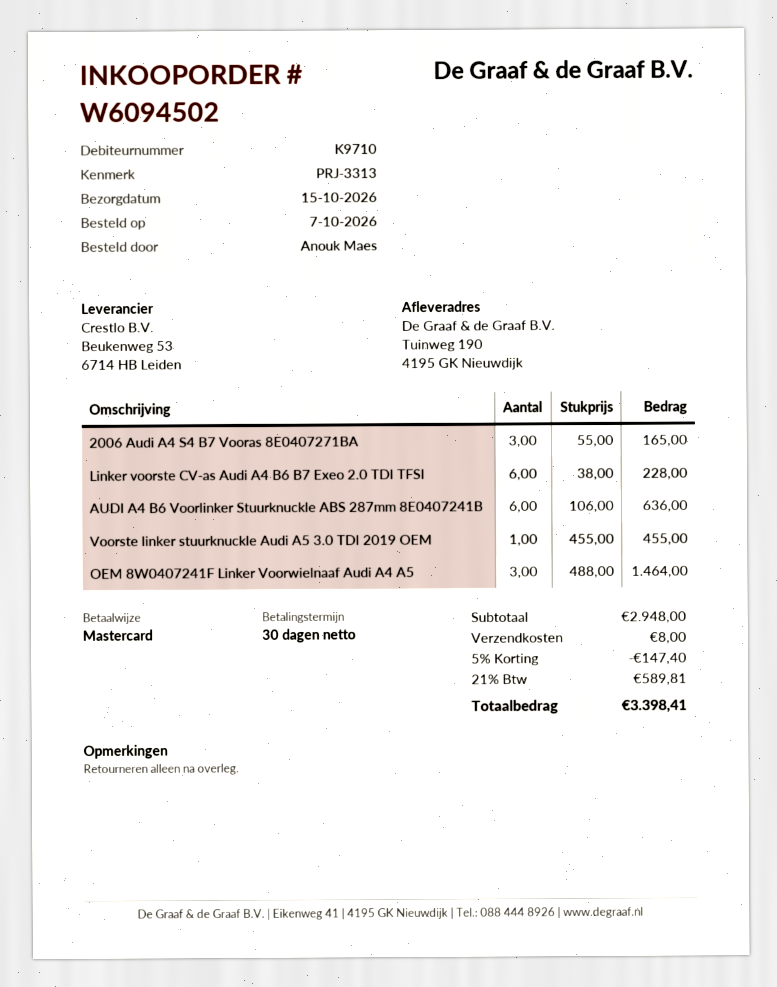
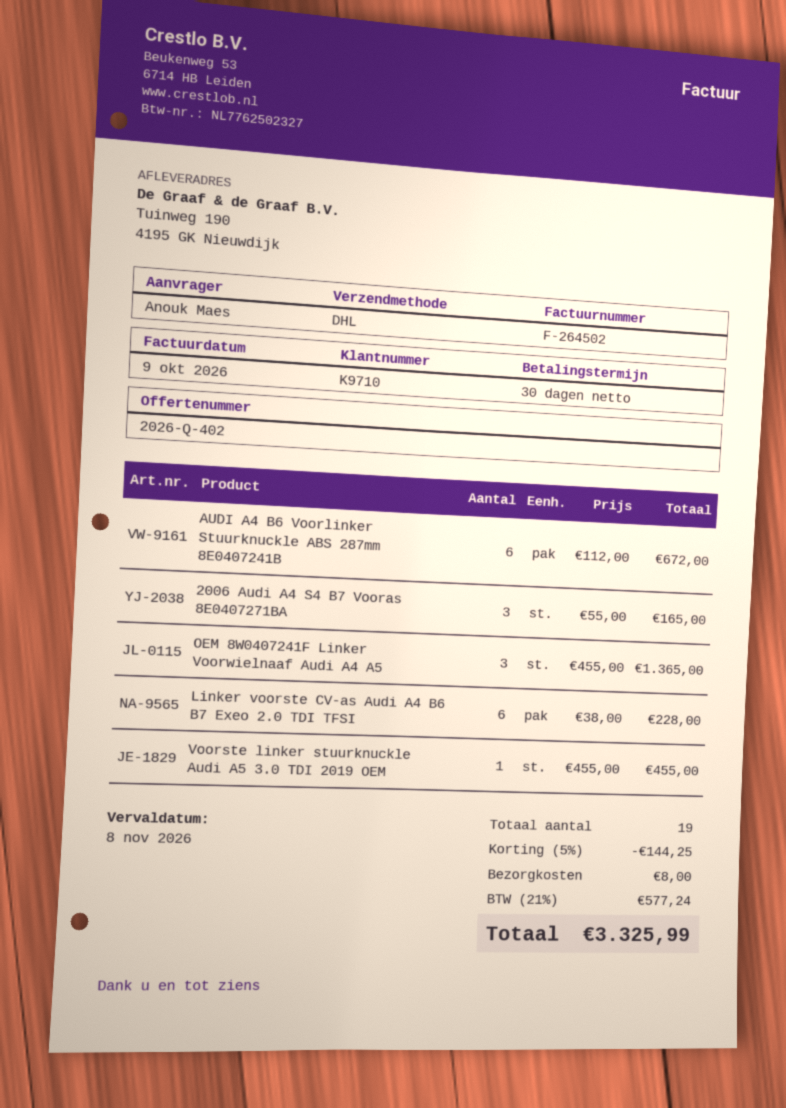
AUDI A4 B6 Voorlinker Stuurknuckle ABS 287mm 8E0407241B: 6 x 106.00 = 636.00 -> 6 x 112.00 = 672.00
OEM 8W0407241F Linker Voorwielnaaf Audi A4 A5: 3 x 488.00 = 1464.00 -> 3 x 455.00 = 1365.00
discount: 5% = 147.40 -> 5% = 144.25
tax: 21% = 589.81 -> 21% = 577.24
total: 3398.41 -> 3325.99

